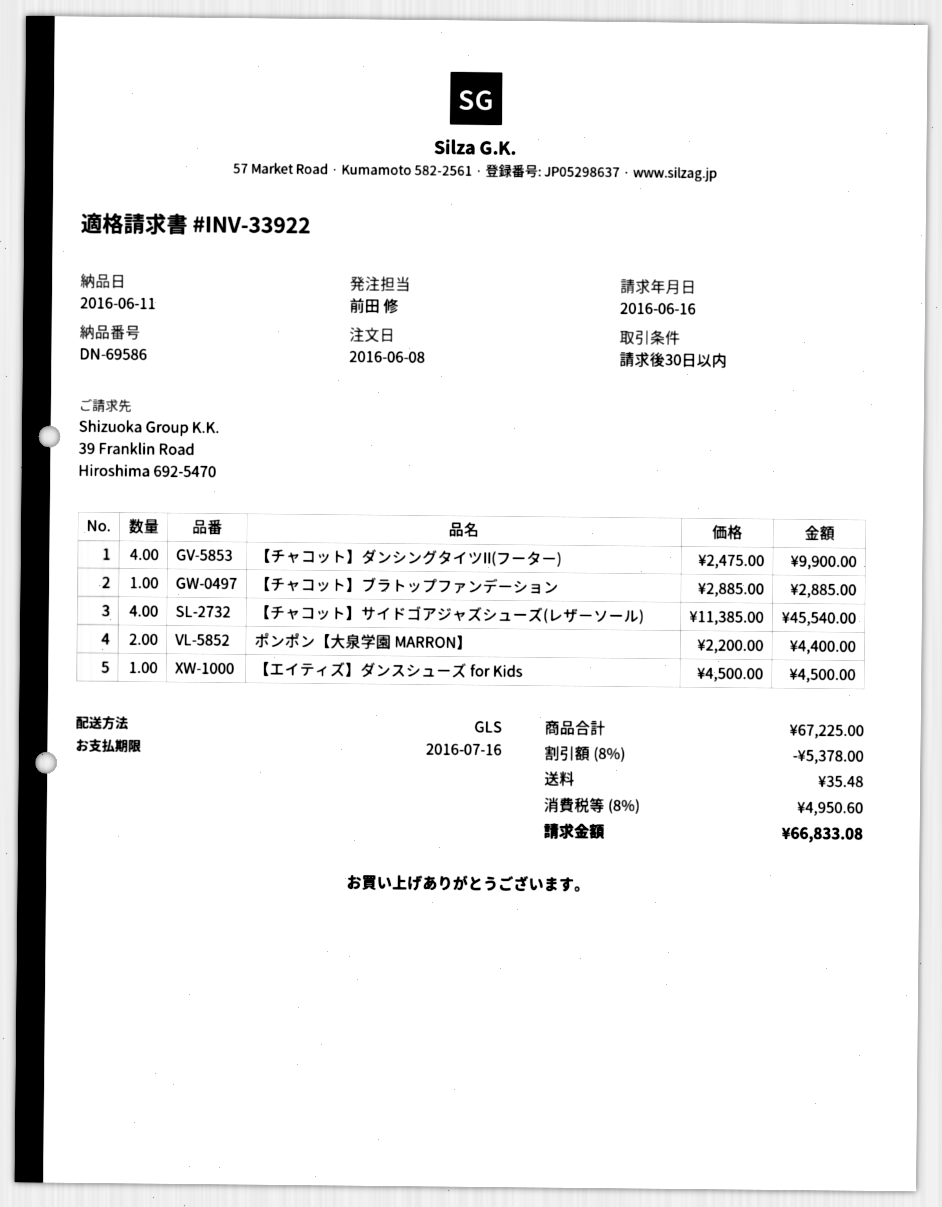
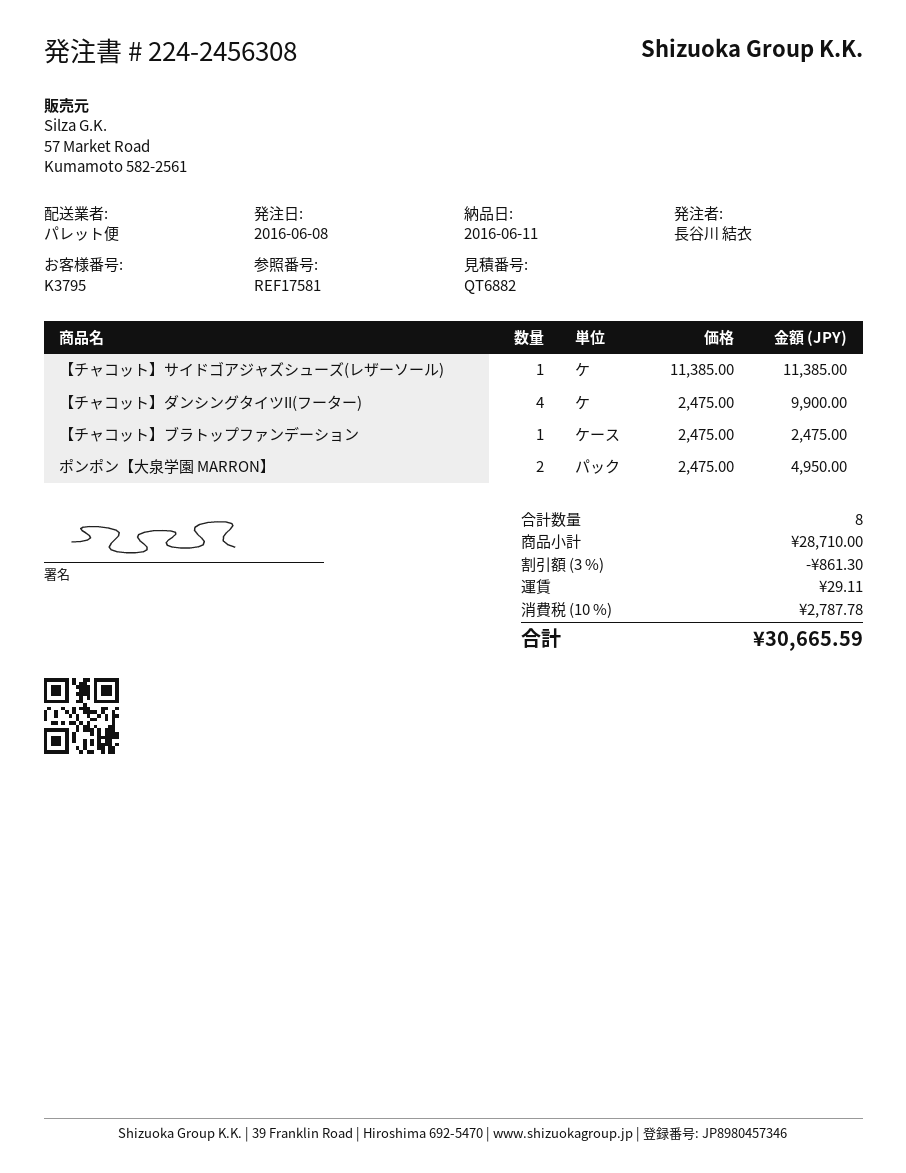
ordered by: 前田 修 -> 長谷川 結衣
shipping method: GLS -> pallet freight
【チャコット】ブラトップファンデーション: 1 x 2885.00 = 2885.00 -> 1 x 2475.00 = 2475.00
【チャコット】サイドゴアジャズシューズ(レザーソール): 4 x 11385.00 = 45540.00 -> 1 x 11385.00 = 11385.00
ポンポン【大泉学園 MARRON】: 2 x 2200.00 = 4400.00 -> 2 x 2475.00 = 4950.00
【エイティズ】ダンスシューズ for Kids: 1 x 4500.00 = 4500.00 -> none
subtotal: 67225.00 -> 28710.00
discount: 8% = 5378.00 -> 3% = 861.30
shipping: 35.48 -> 29.11
tax: 8% = 4950.60 -> 10% = 2787.78
total: 66833.08 -> 30665.59

